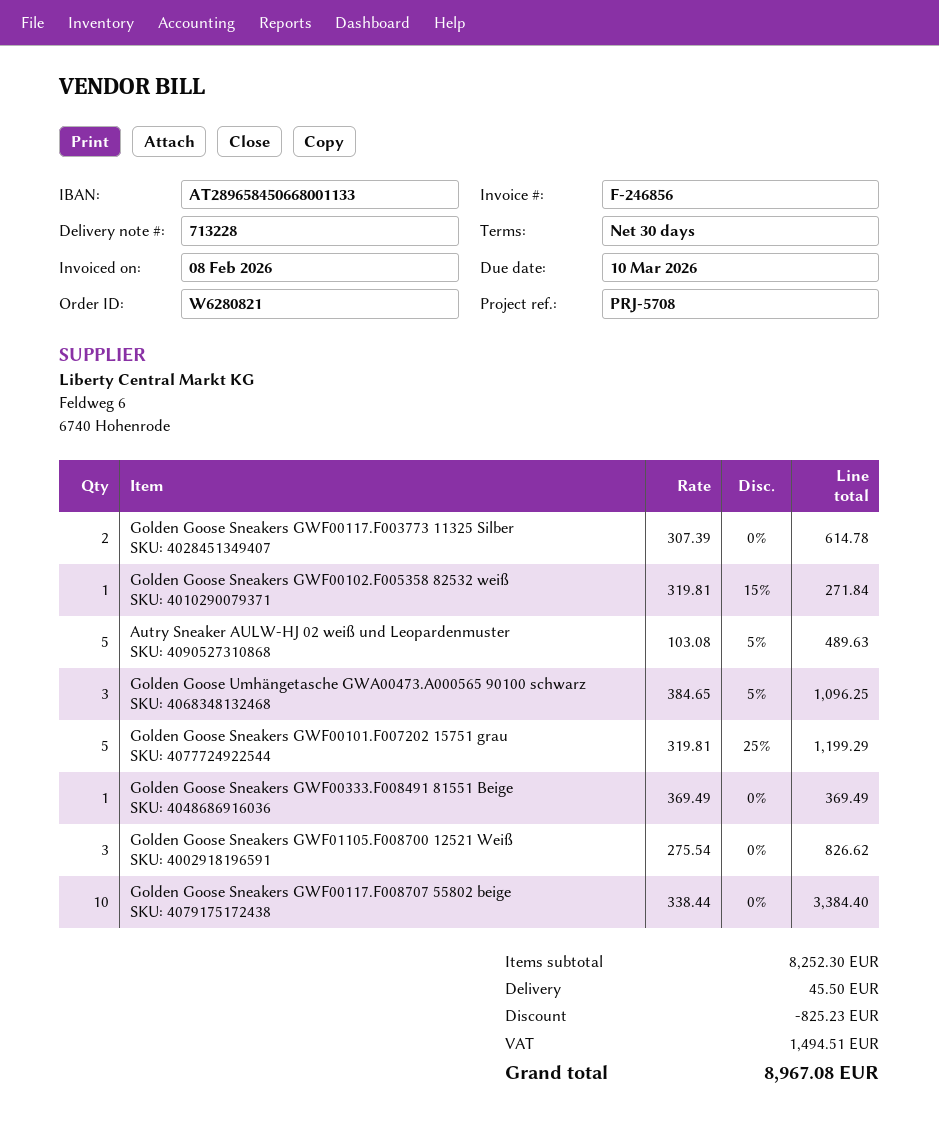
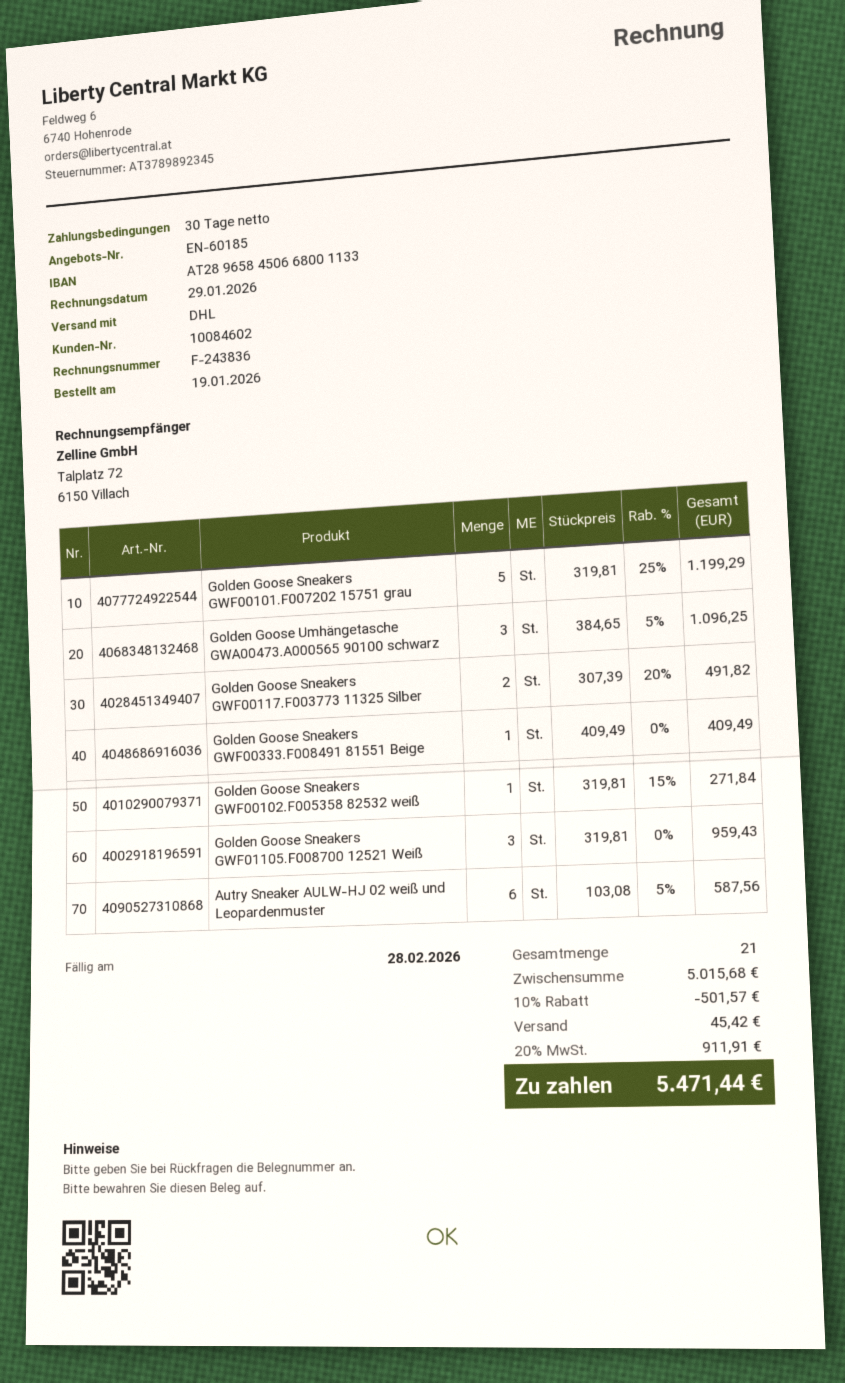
invoice number: F-246856 -> F-243836
invoice date: 2026-02-08 -> 2026-01-29
due date: 2026-03-10 -> 2026-02-28
Golden Goose Sneakers GWF00117.F003773 11325 Silber: 2 x 307.39 = 614.78 -> 2 x 307.39 - 20% = 491.82
Autry Sneaker AULW-HJ 02 weiß und Leopardenmuster: 5 x 103.08 - 5% = 489.63 -> 6 x 103.08 - 5% = 587.56
Golden Goose Sneakers GWF00333.F008491 81551 Beige: 1 x 369.49 = 369.49 -> 1 x 409.49 = 409.49
Golden Goose Sneakers GWF01105.F008700 12521 Weiß: 3 x 275.54 = 826.62 -> 3 x 319.81 = 959.43
Golden Goose Sneakers GWF00117.F008707 55802 beige: 10 x 338.44 = 3384.40 -> none
subtotal: 8252.30 -> 5015.68
discount: 825.23 -> 501.57
shipping: 45.50 -> 45.42
tax: 1494.51 -> 911.91
total: 8967.08 -> 5471.44

